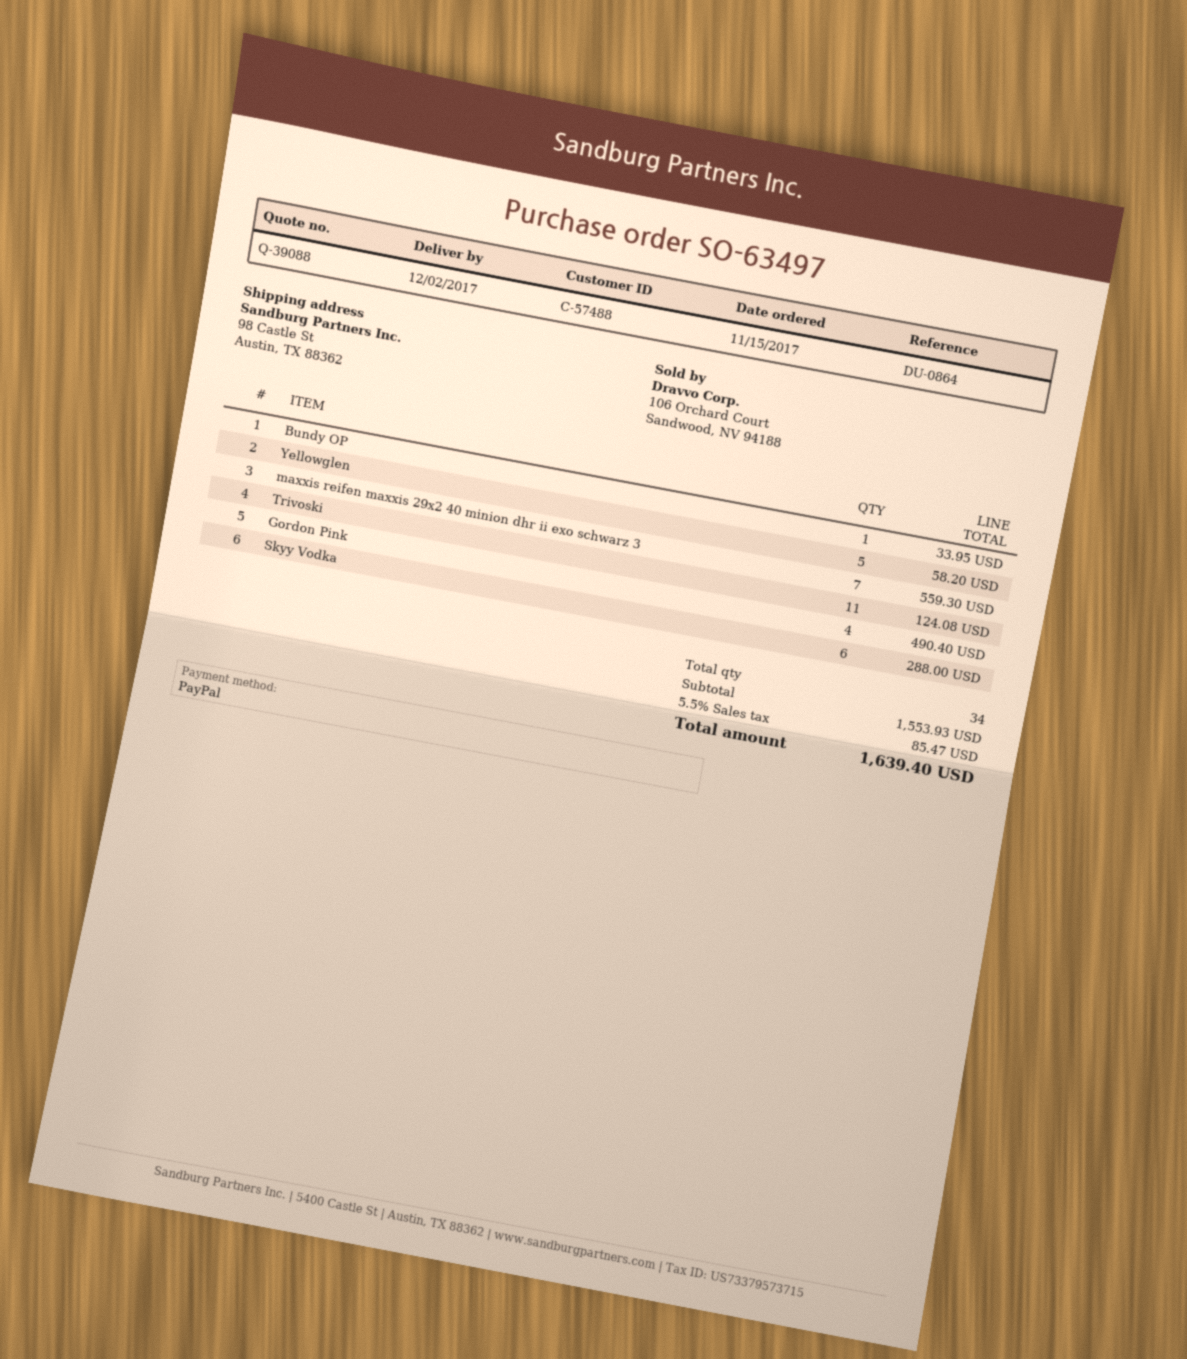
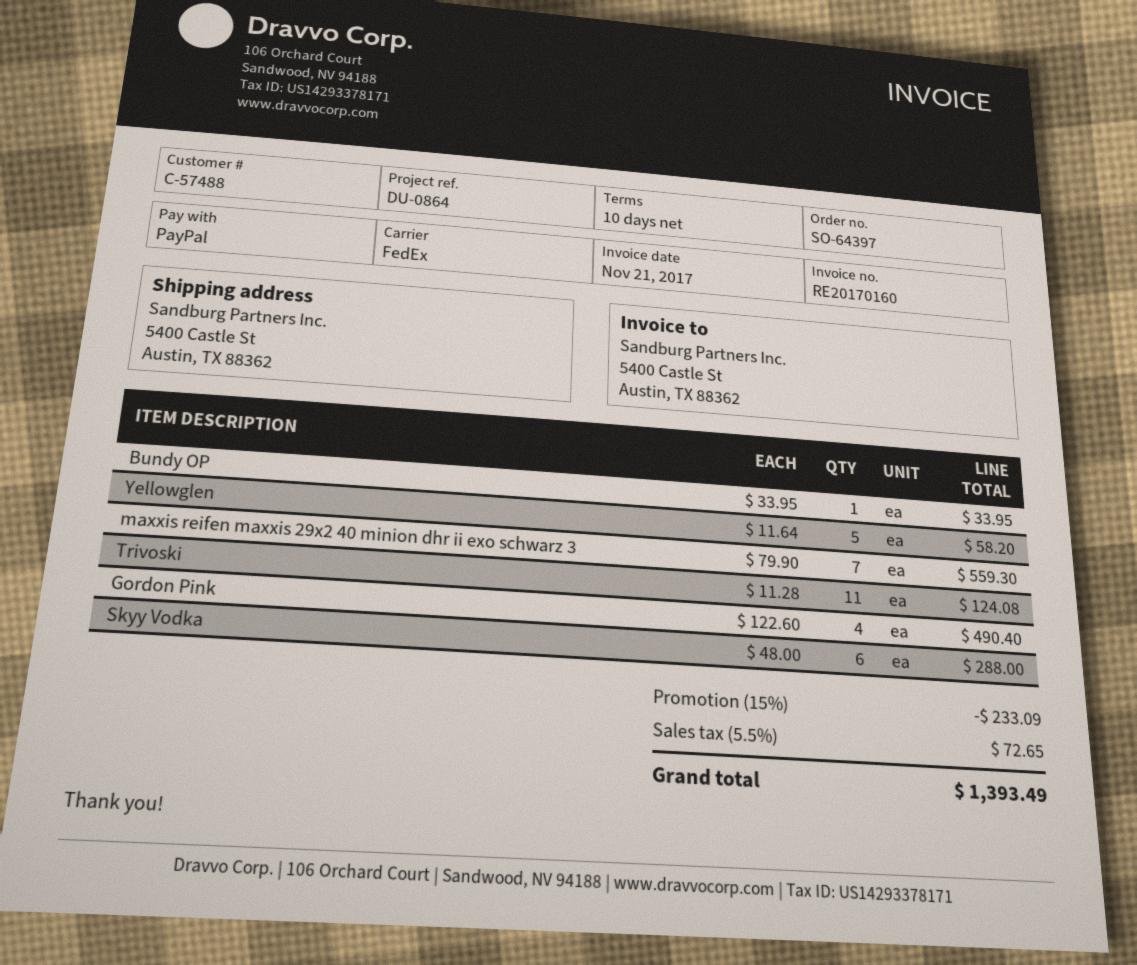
order number: SO-63497 -> SO-64397
ship to: 98 Castle St, Austin, TX 88362 -> 5400 Castle St, Austin, TX 88362
discount: none -> 15% = 233.09
tax: 5.5% = 85.47 -> 5.5% = 72.65
total: 1639.40 -> 1393.49

